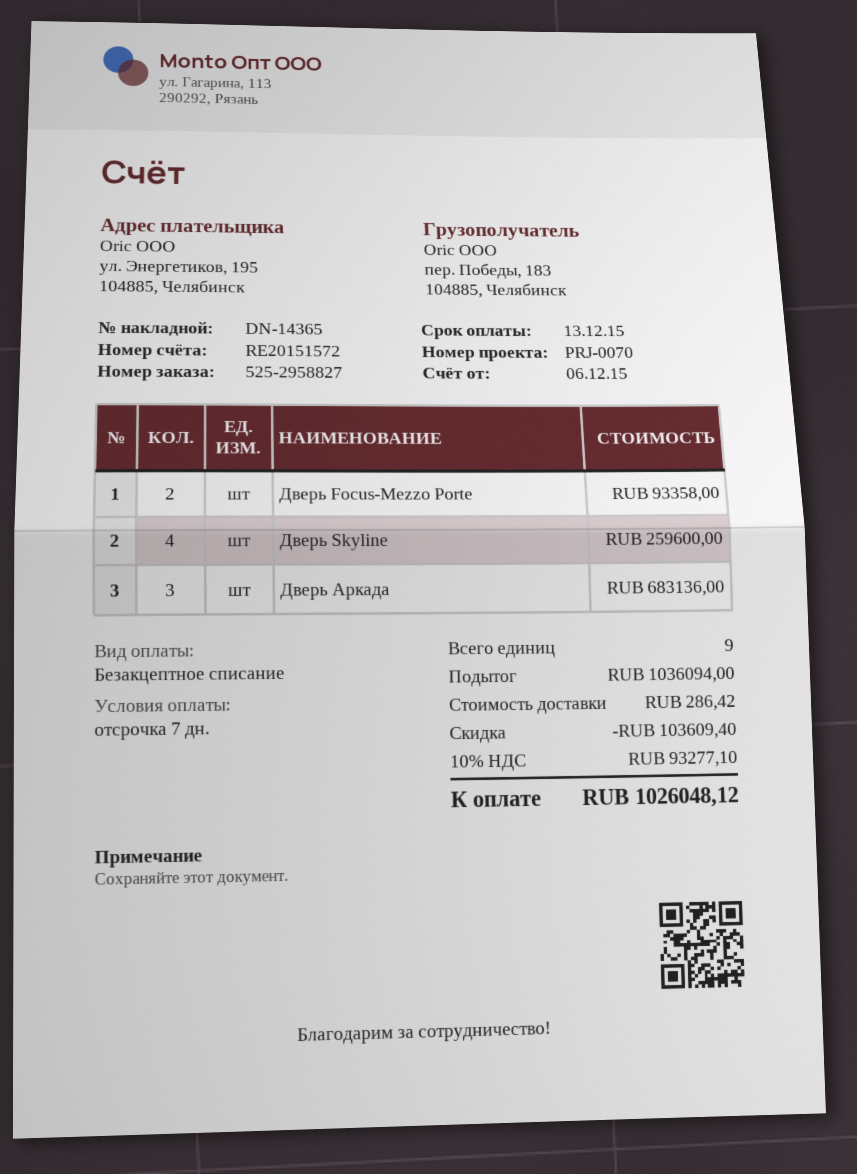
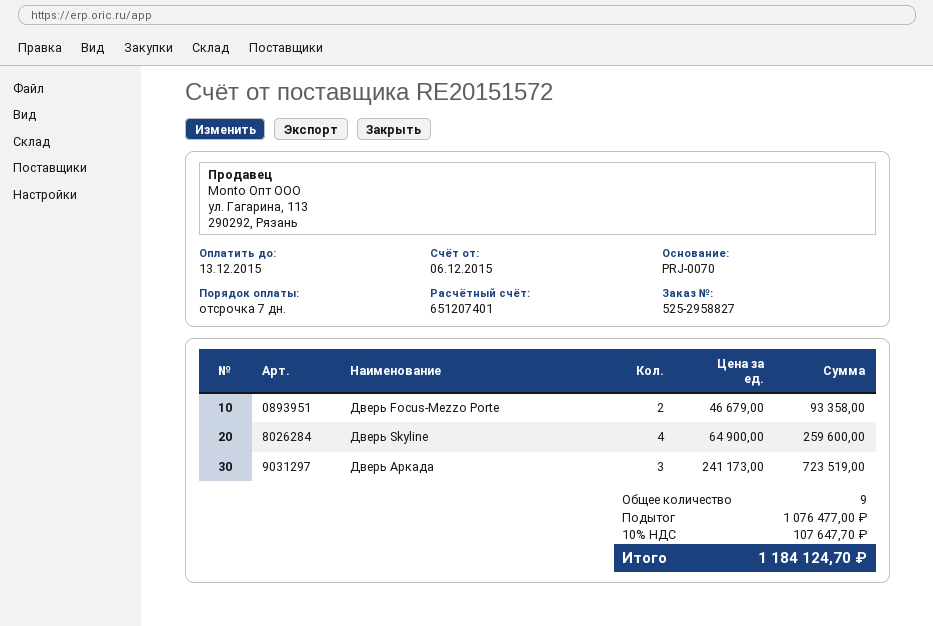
Дверь Аркада: 3 for 683136.00 -> 3 for 723519.00
subtotal: 1036094.00 -> 1076477.00
discount: 103609.40 -> none
shipping: 286.42 -> none
tax: 10% = 93277.10 -> 10% = 107647.70
total: 1026048.12 -> 1184124.70

